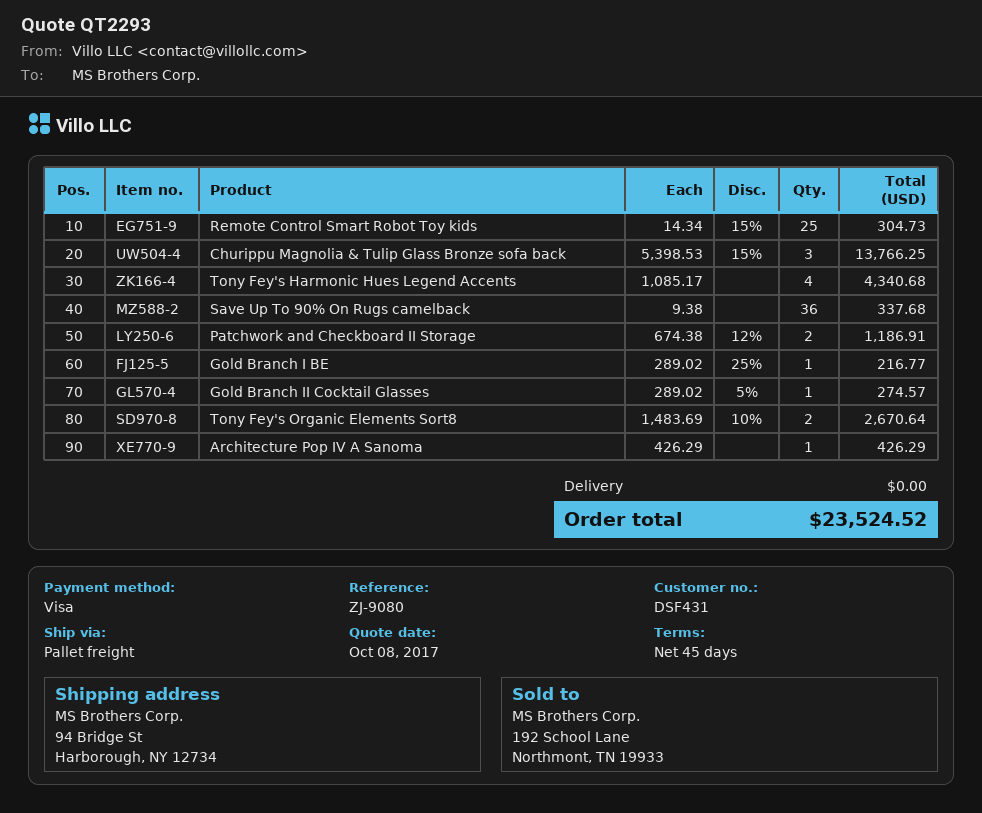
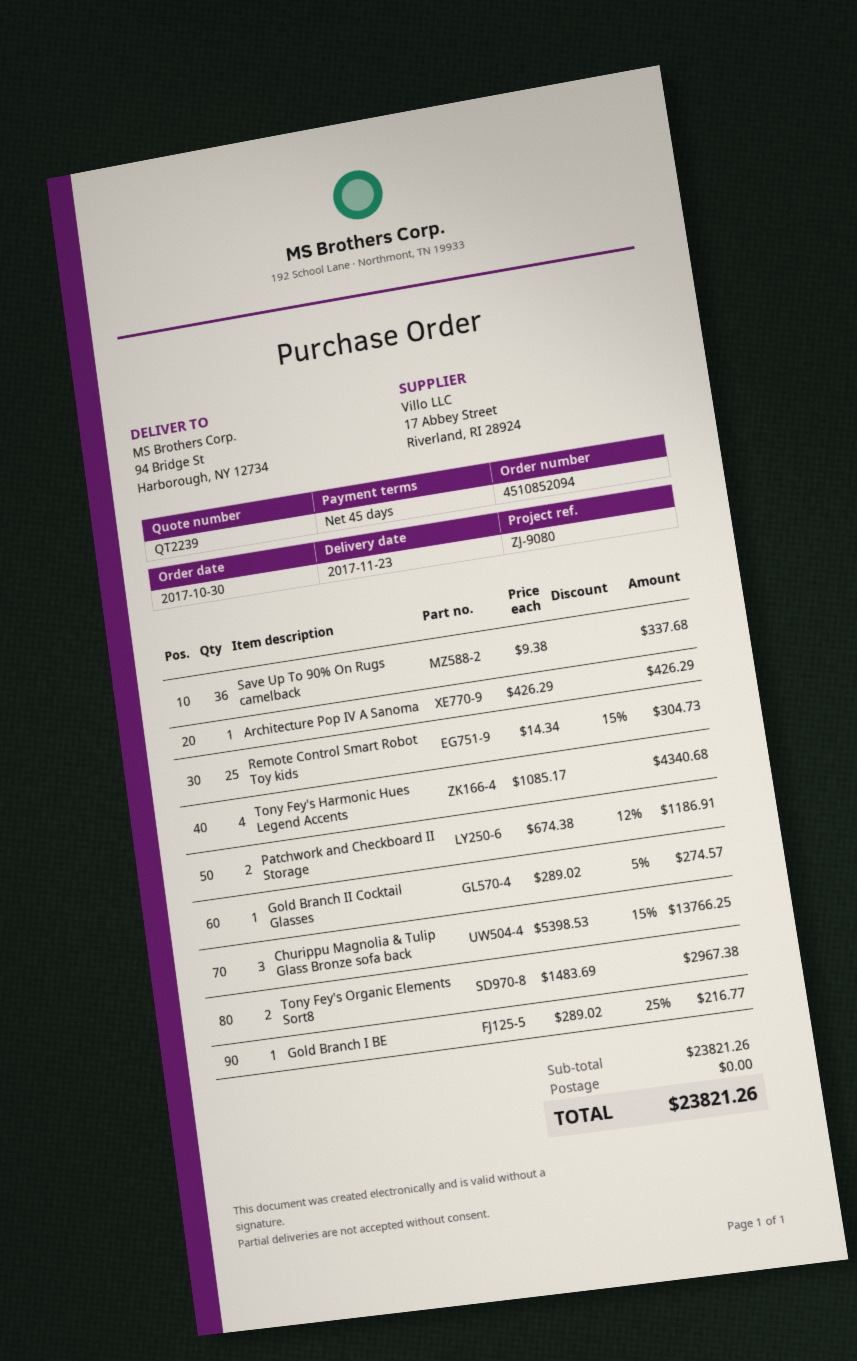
quote number: QT2293 -> QT2239
Tony Fey's Organic Elements Sort8: 2 x 1483.69 - 10% = 2670.64 -> 2 x 1483.69 = 2967.38
total: 23524.52 -> 23821.26

